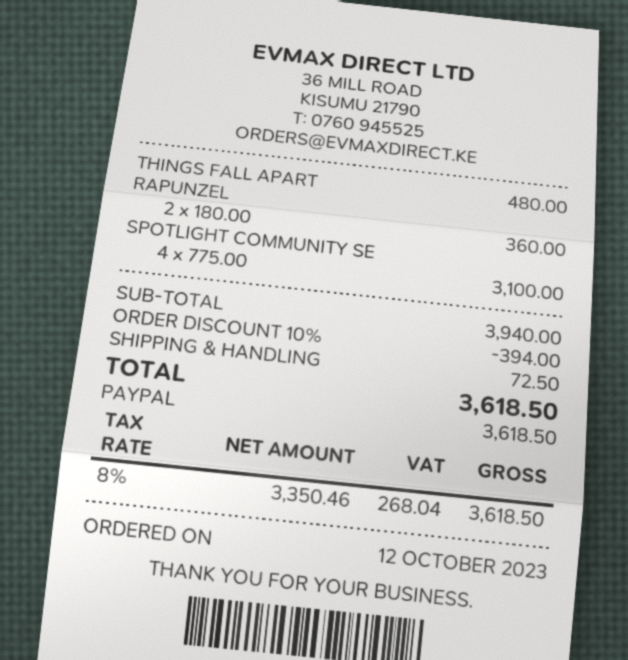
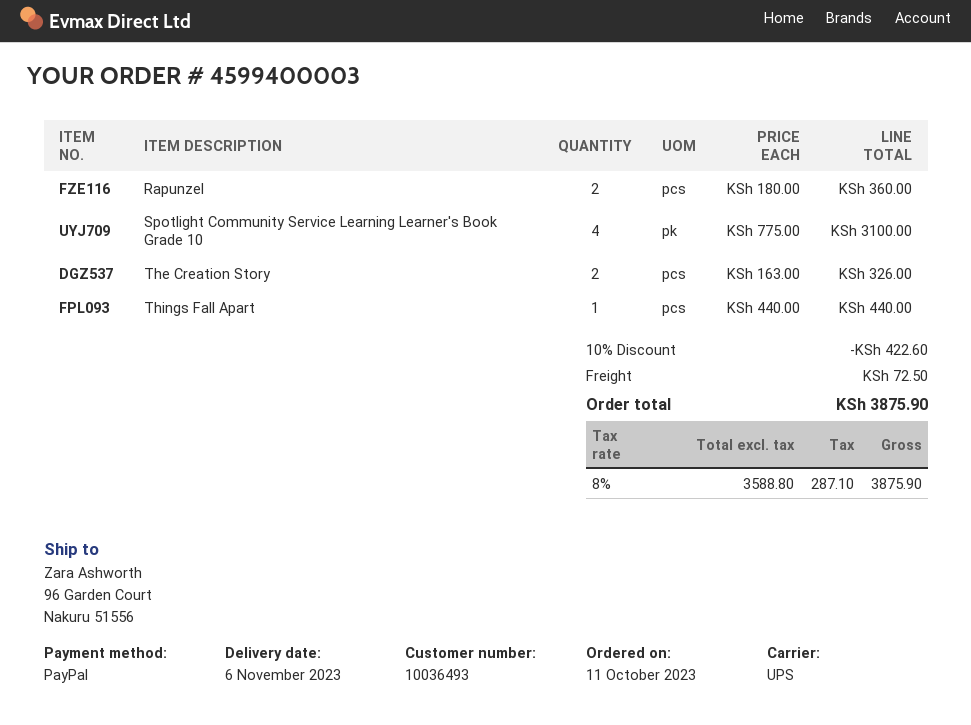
order date: 2023-10-12 -> 2023-10-11
THINGS FALL APART: 1 x 480.00 = 480.00 -> 1 x 440.00 = 440.00
The Creation Story: none -> 2 x 163.00 = 326.00
discount: 10% = 394.00 -> 10% = 422.60
net: 3350.46 -> 3588.80
tax: 8% = 268.04 -> 8% = 287.10
total: 3618.50 -> 3875.90

